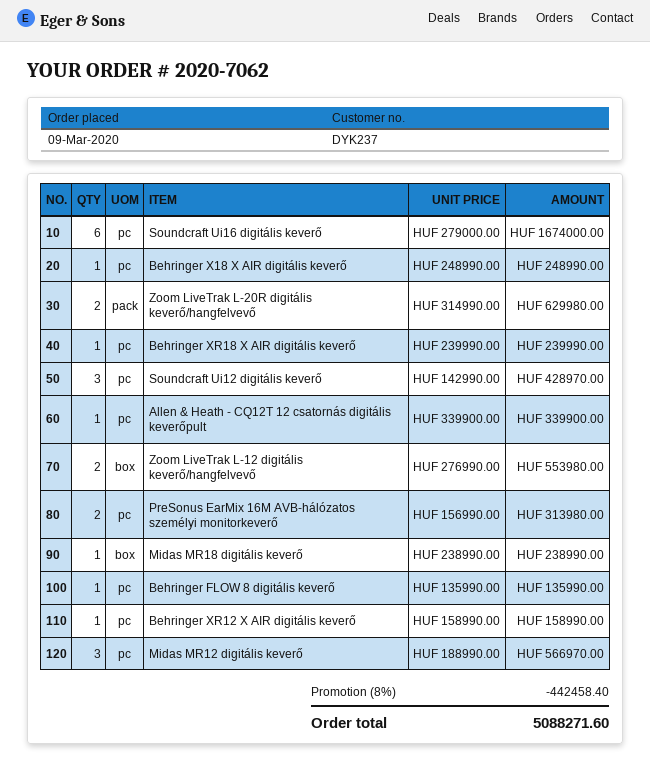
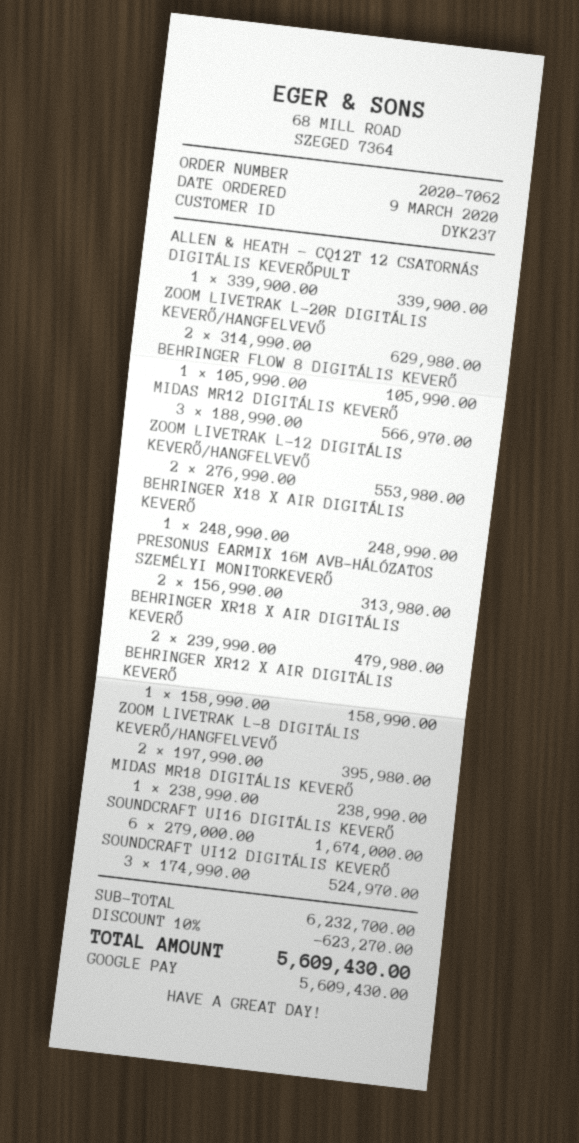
Behringer XR18 X AIR digitális keverő: 1 x 239990.00 = 239990.00 -> 2 x 239990.00 = 479980.00
Soundcraft Ui12 digitális keverő: 3 x 142990.00 = 428970.00 -> 3 x 174990.00 = 524970.00
Behringer FLOW 8 digitális keverő: 1 x 135990.00 = 135990.00 -> 1 x 105990.00 = 105990.00
ZOOM LIVETRAK L-8 DIGITÁLIS KEVERŐ/HANGFELVEVŐ: none -> 2 x 197990.00 = 395980.00
discount: 8% = 442458.40 -> 10% = 623270.00
total: 5088271.60 -> 5609430.00

